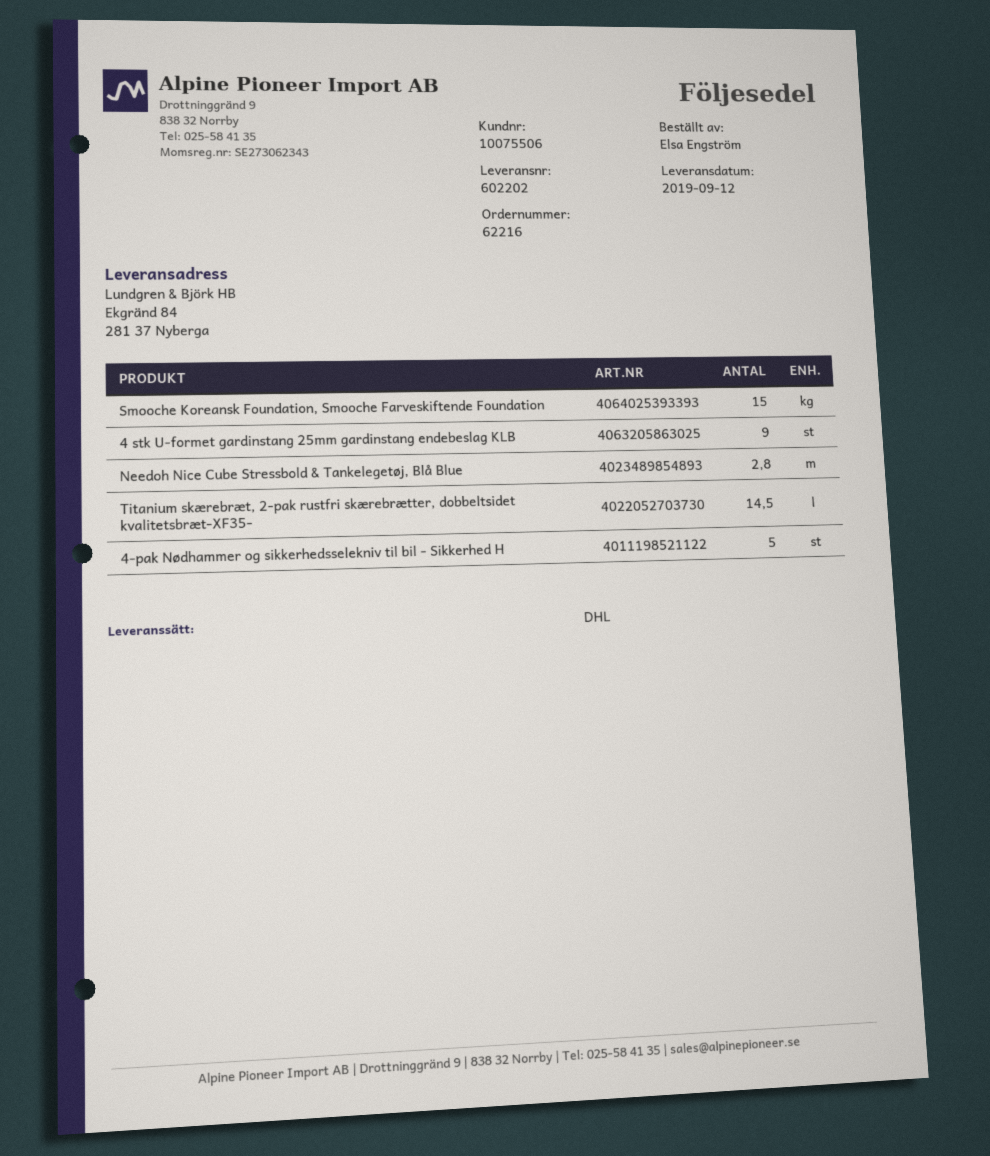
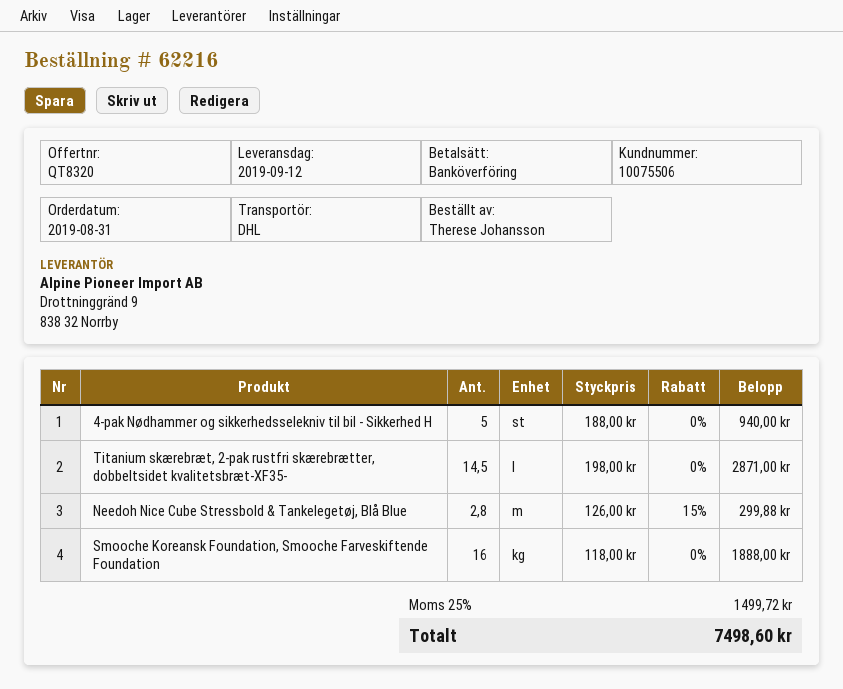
ordered by: Elsa Engström -> Therese Johansson
Smooche Koreansk Foundation, Smooche Farveskiftende Foundation: 15 -> 16
4 stk U-formet gardinstang 25mm gardinstang endebeslag KLB: 9 -> none

